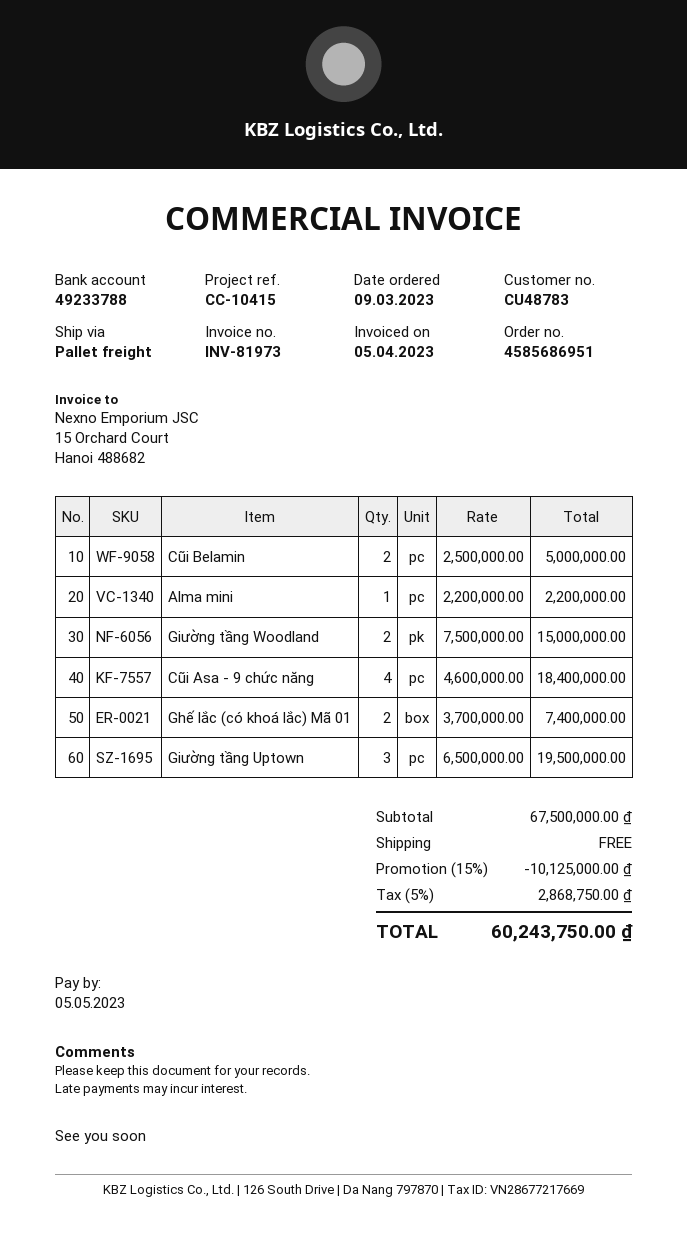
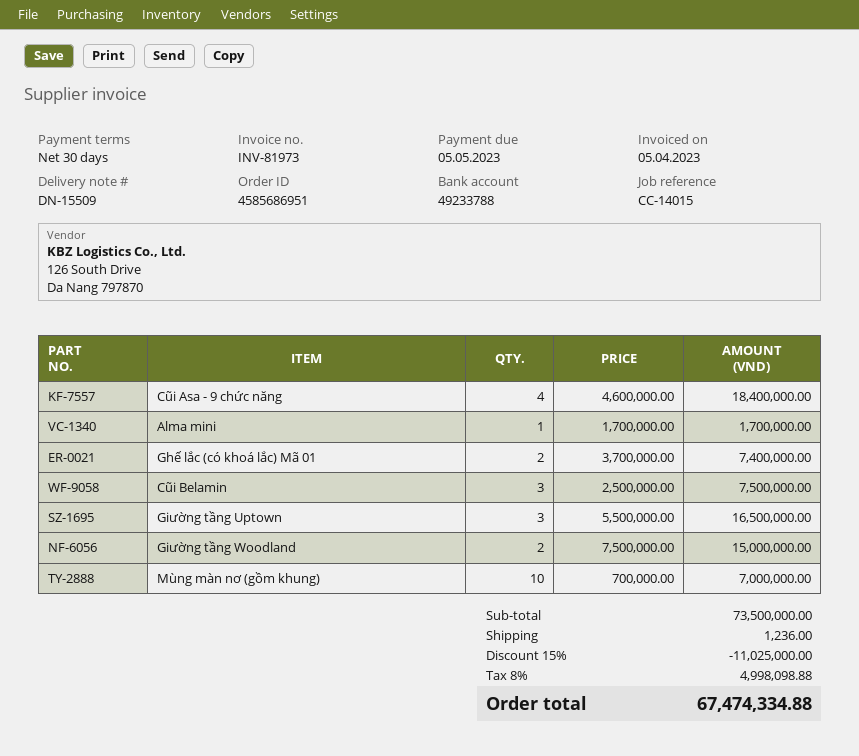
reference: CC-10415 -> CC-14015
Cũi Belamin: 2 x 2500000.00 = 5000000.00 -> 3 x 2500000.00 = 7500000.00
Alma mini: 1 x 2200000.00 = 2200000.00 -> 1 x 1700000.00 = 1700000.00
Giường tầng Uptown: 3 x 6500000.00 = 19500000.00 -> 3 x 5500000.00 = 16500000.00
Mùng màn nơ (gồm khung): none -> 10 x 700000.00 = 7000000.00
subtotal: 67500000.00 -> 73500000.00
discount: 15% = 10125000.00 -> 15% = 11025000.00
shipping: 0.00 -> 1236.00
tax: 5% = 2868750.00 -> 8% = 4998098.88
total: 60243750.00 -> 67474334.88

